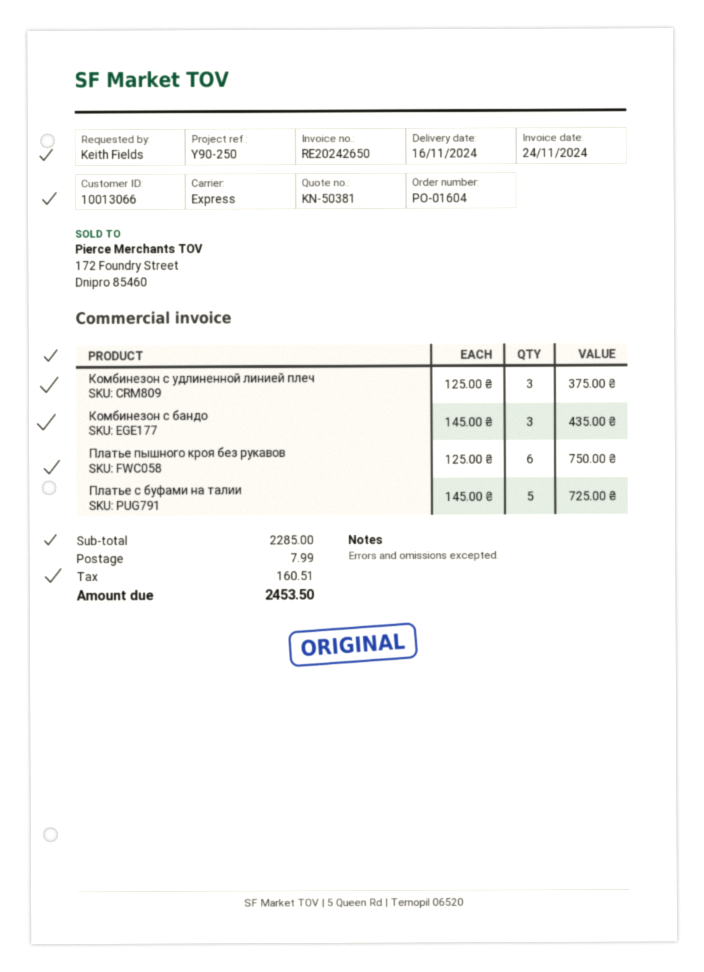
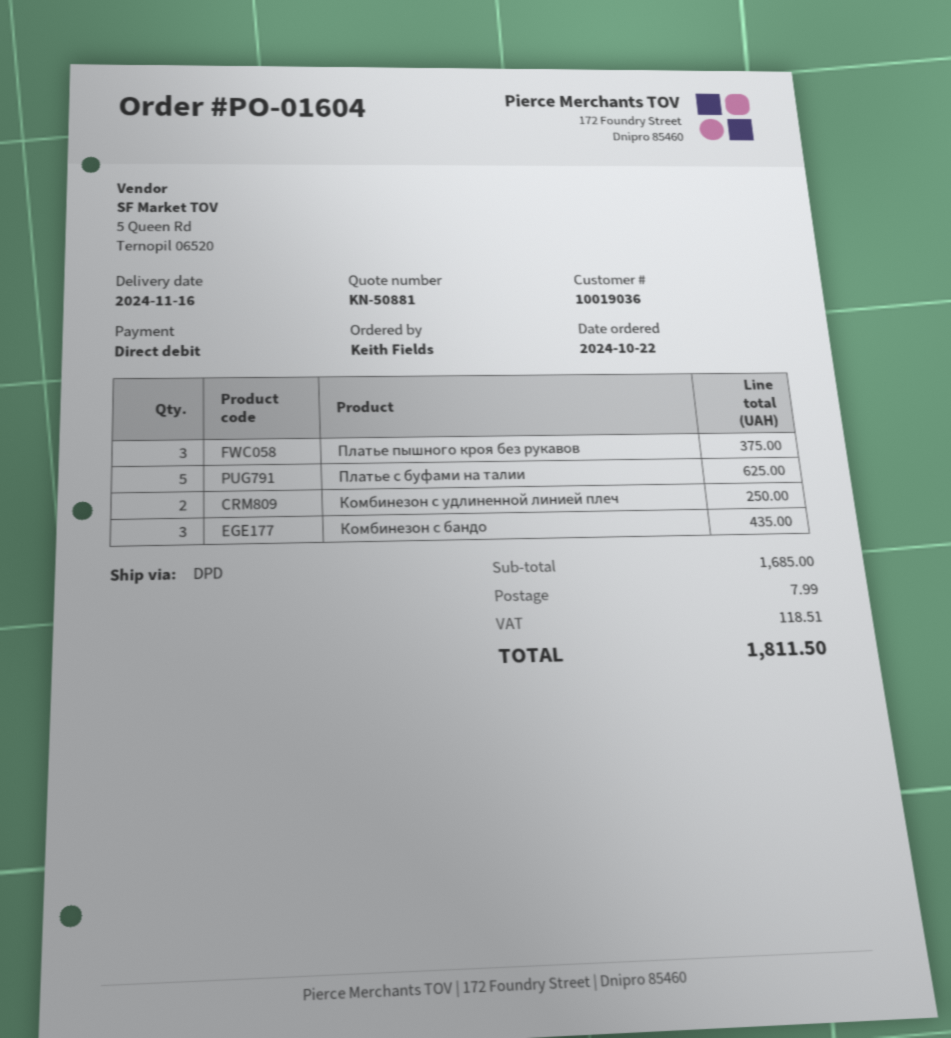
quote number: KN-50381 -> KN-50881
customer number: 10013066 -> 10019036
shipping method: express -> DPD
Комбинезон с удлиненной линией плеч: 3 for 375.00 -> 2 for 250.00
Платье пышного кроя без рукавов: 6 for 750.00 -> 3 for 375.00
Платье с буфами на талии: 5 for 725.00 -> 5 for 625.00
subtotal: 2285.00 -> 1685.00
tax: 160.51 -> 118.51
total: 2453.50 -> 1811.50

